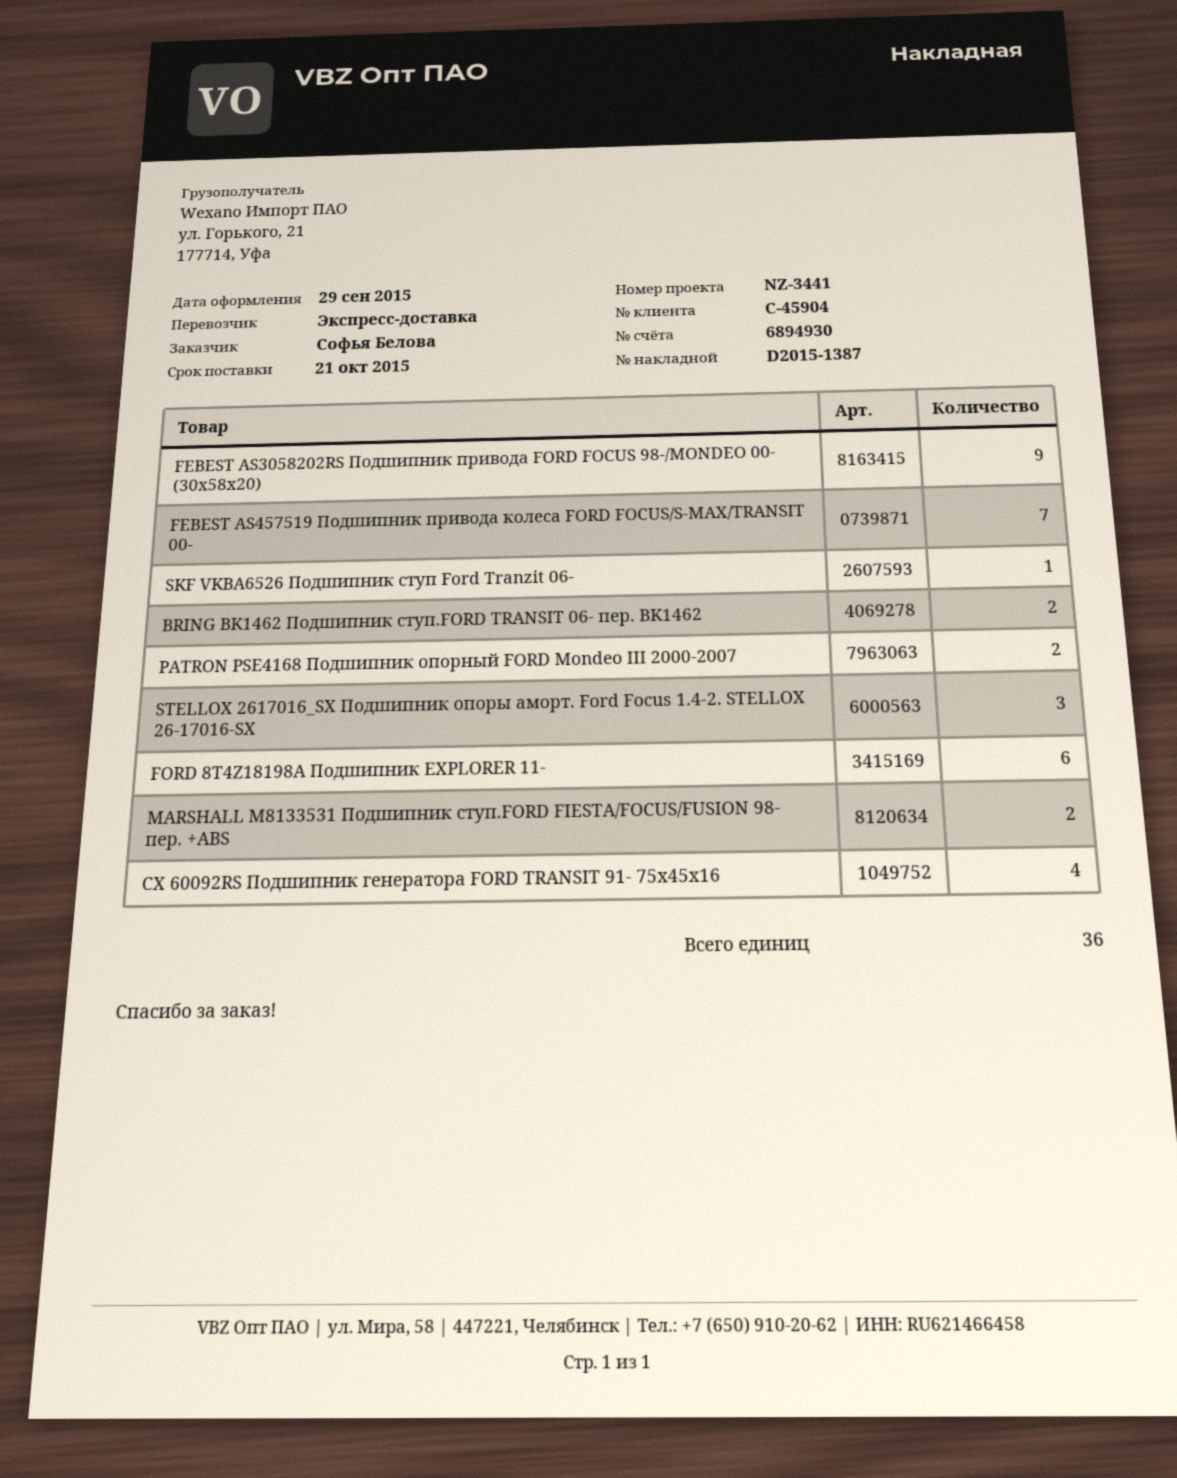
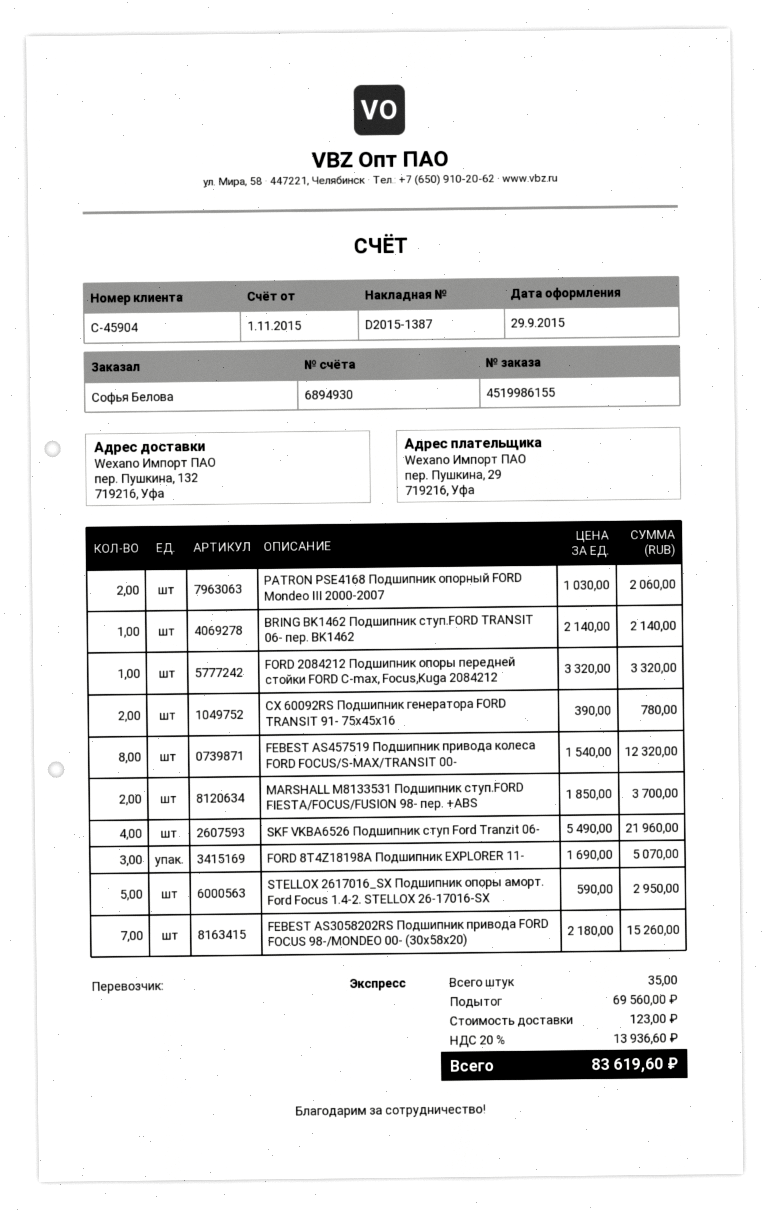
ship to: ул. Горького, 21, 177714, Уфа -> пер. Пушкина, 132, 719216, Уфа
FEBEST AS3058202RS Подшипник привода FORD FOCUS 98-/MONDEO 00- (30x58x20): 9 -> 7
FEBEST AS457519 Подшипник привода колеса FORD FOCUS/S-MAX/TRANSIT 00-: 7 -> 8
SKF VKBA6526 Подшипник ступ Ford Tranzit 06-: 1 -> 4
BRING BK1462 Подшипник ступ.FORD TRANSIT 06- пер. BK1462: 2 -> 1
STELLOX 2617016_SX Подшипник опоры аморт. Ford Focus 1.4-2. STELLOX 26-17016-SX: 3 -> 5
FORD 8T4Z18198A Подшипник EXPLORER 11-: 6 -> 3
CX 60092RS Подшипник генератора FORD TRANSIT 91- 75x45x16: 4 -> 2
FORD 2084212 Подшипник опоры передней стойки FORD С-max, Focus,Kuga 2084212: none -> 1
total quantity: 36 -> 35

